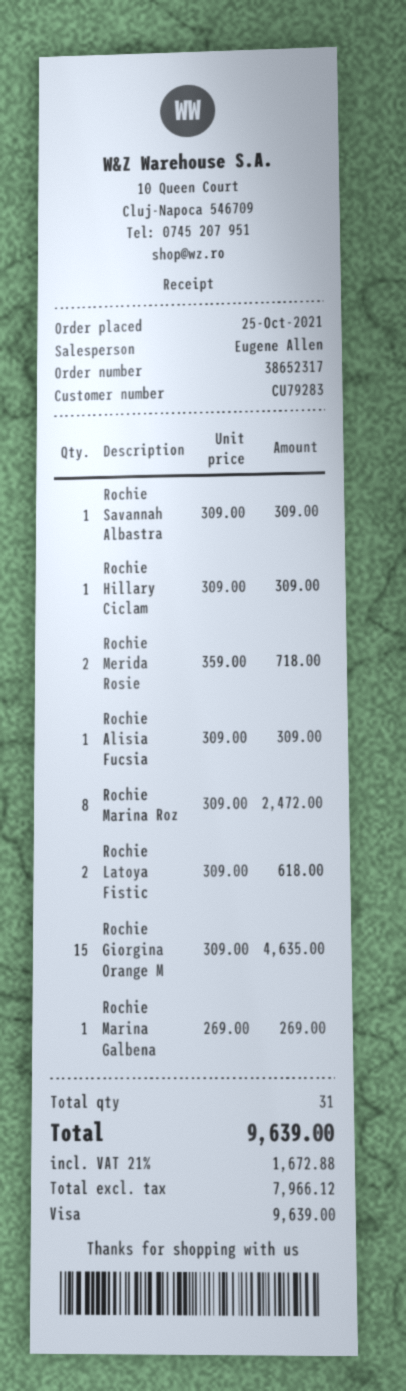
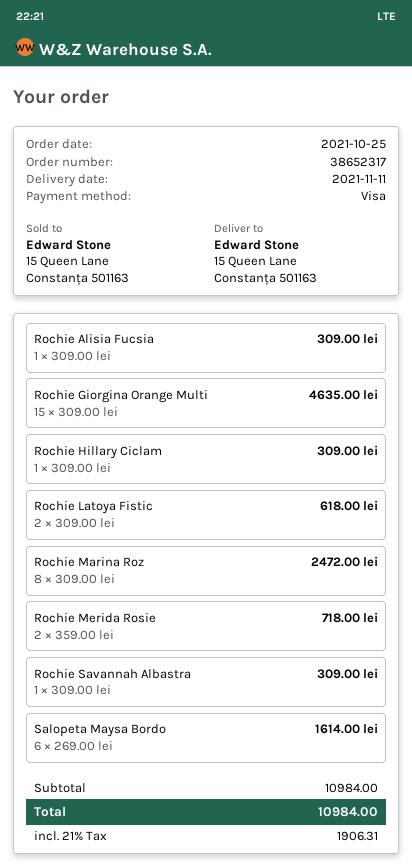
Rochie Marina Galbena: 1 x 269.00 = 269.00 -> none
Salopeta Maysa Bordo: none -> 6 x 269.00 = 1614.00
tax: 21% = 1672.88 -> 21% = 1906.31
total: 9639.00 -> 10984.00

